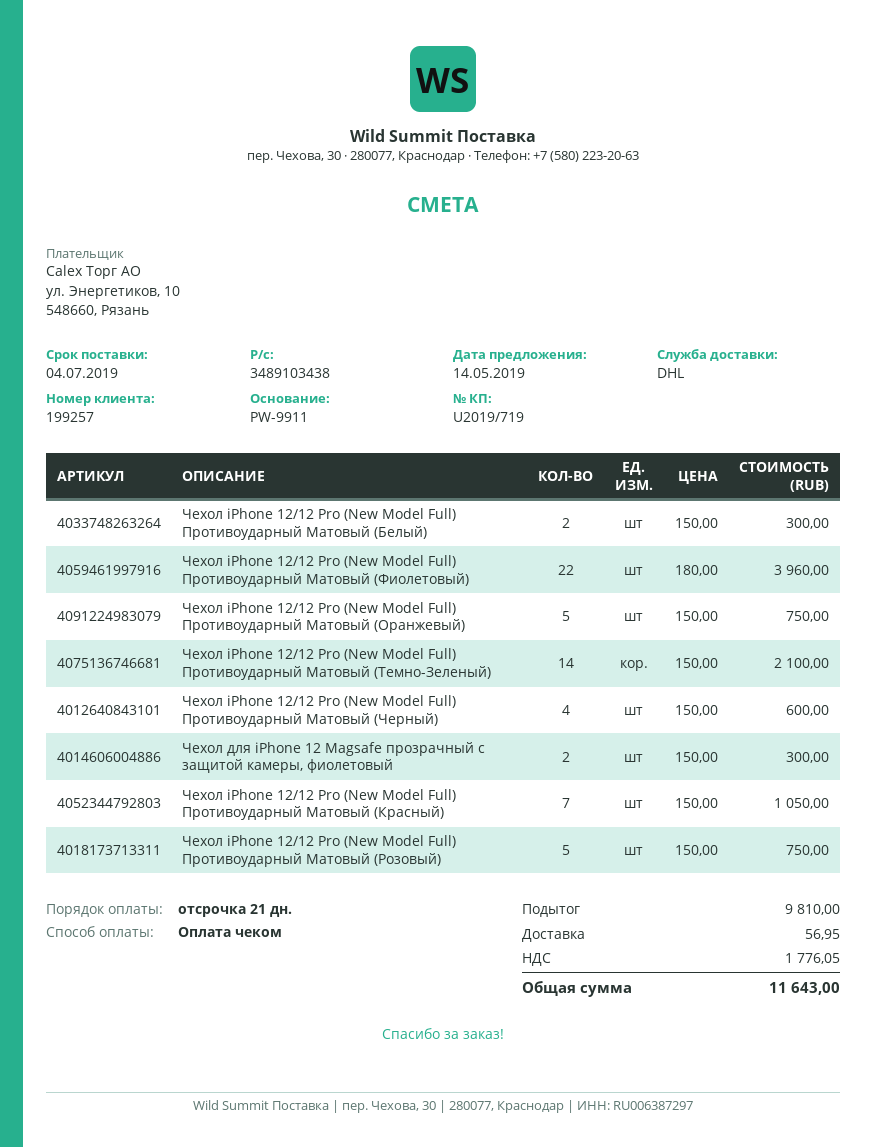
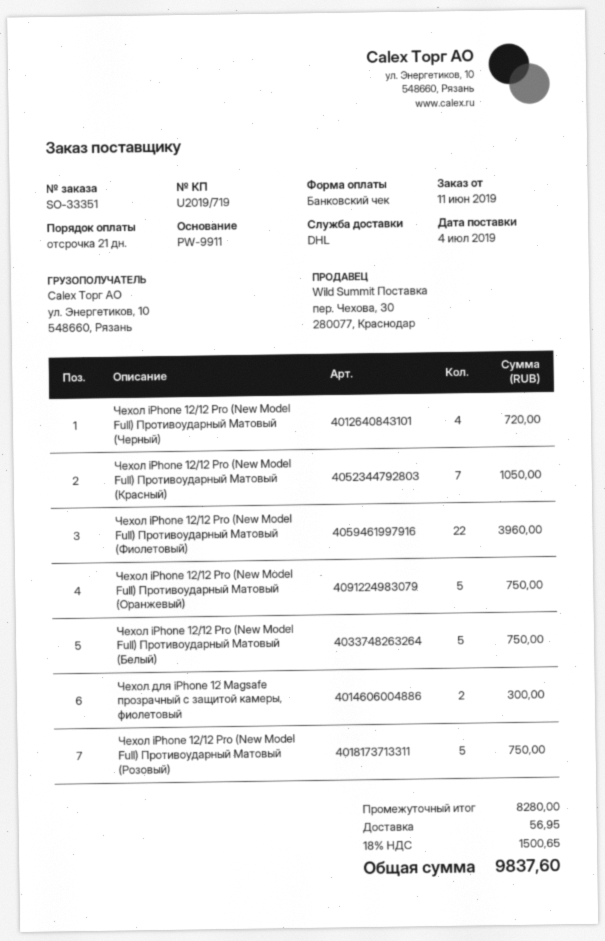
Чехол iPhone 12/12 Pro (New Model Full) Противоударный Матовый (Белый): 2 for 300.00 -> 5 for 750.00
Чехол iPhone 12/12 Pro (New Model Full) Противоударный Матовый (Темно-Зеленый): 14 for 2100.00 -> none
Чехол iPhone 12/12 Pro (New Model Full) Противоударный Матовый (Черный): 4 for 600.00 -> 4 for 720.00
subtotal: 9810.00 -> 8280.00
tax: 1776.05 -> 1500.65
total: 11643.00 -> 9837.60

